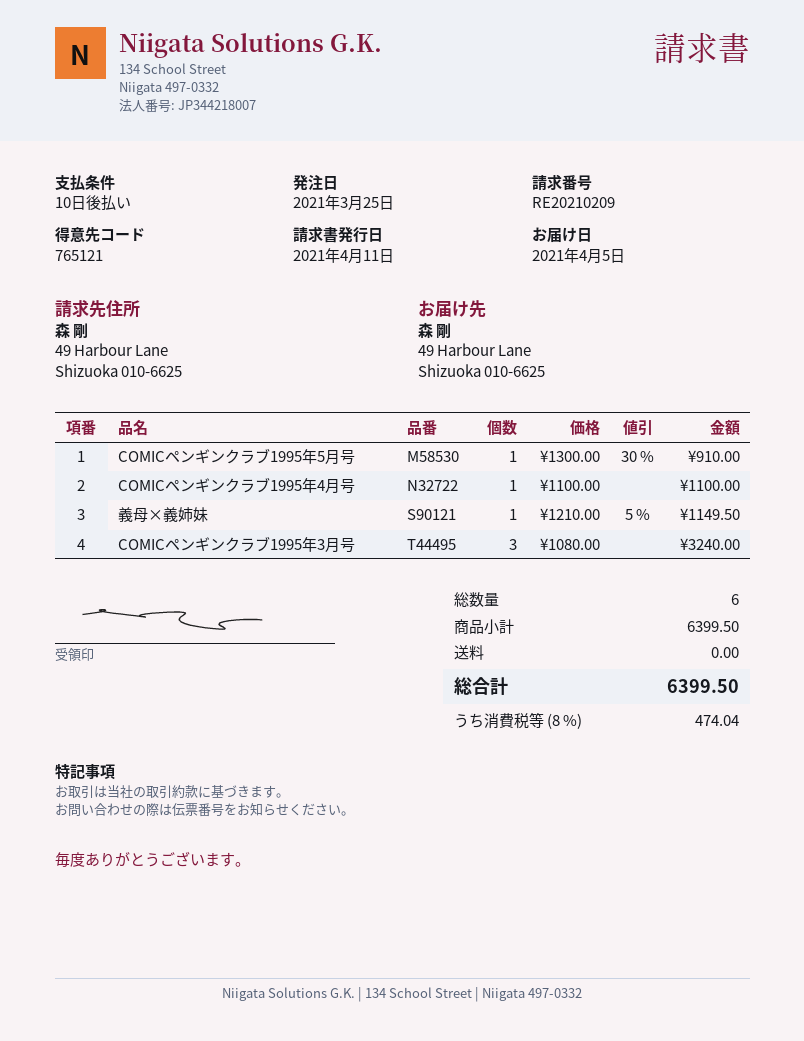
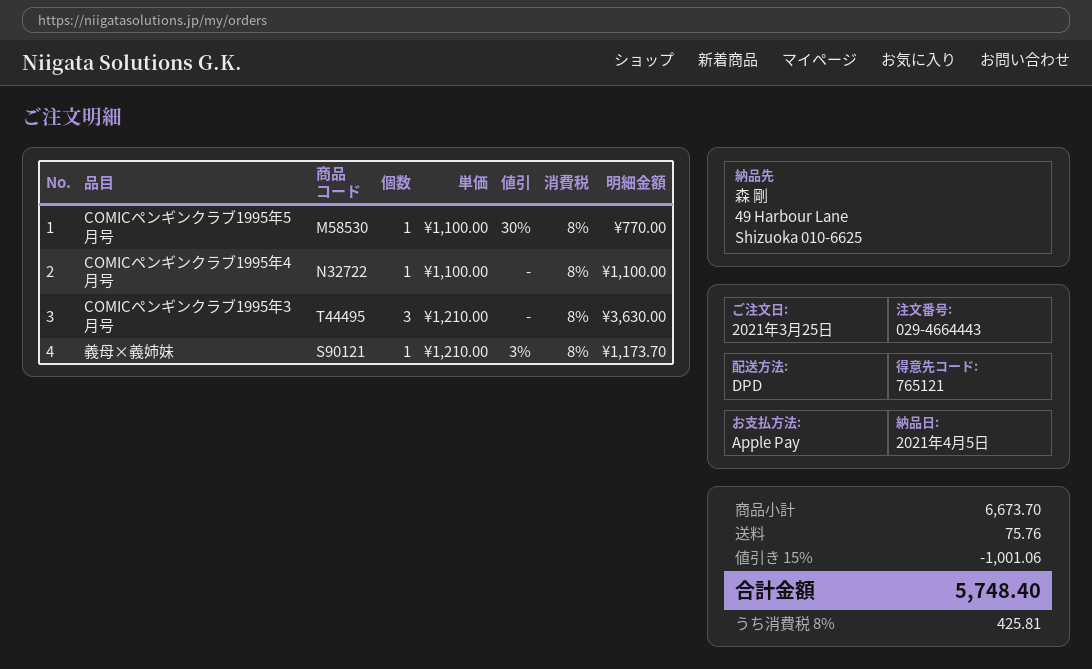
COMICペンギンクラブ1995年5月号: 1 x 1300.00 - 30% = 910.00 -> 1 x 1100.00 - 30% = 770.00
義母×義姉妹: 1 x 1210.00 - 5% = 1149.50 -> 1 x 1210.00 - 3% = 1173.70
COMICペンギンクラブ1995年3月号: 3 x 1080.00 = 3240.00 -> 3 x 1210.00 = 3630.00
subtotal: 6399.50 -> 6673.70
discount: none -> 15% = 1001.06
shipping: 0.00 -> 75.76
tax: 8% = 474.04 -> 8% = 425.81
total: 6399.50 -> 5748.40

